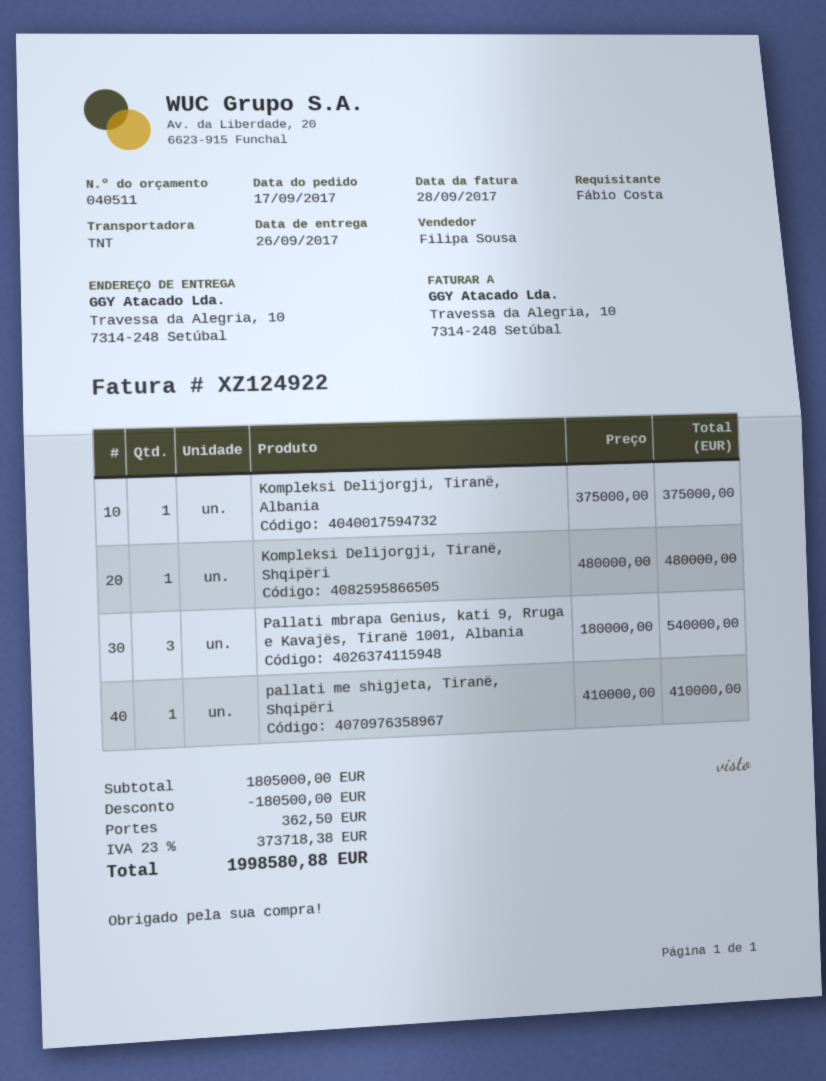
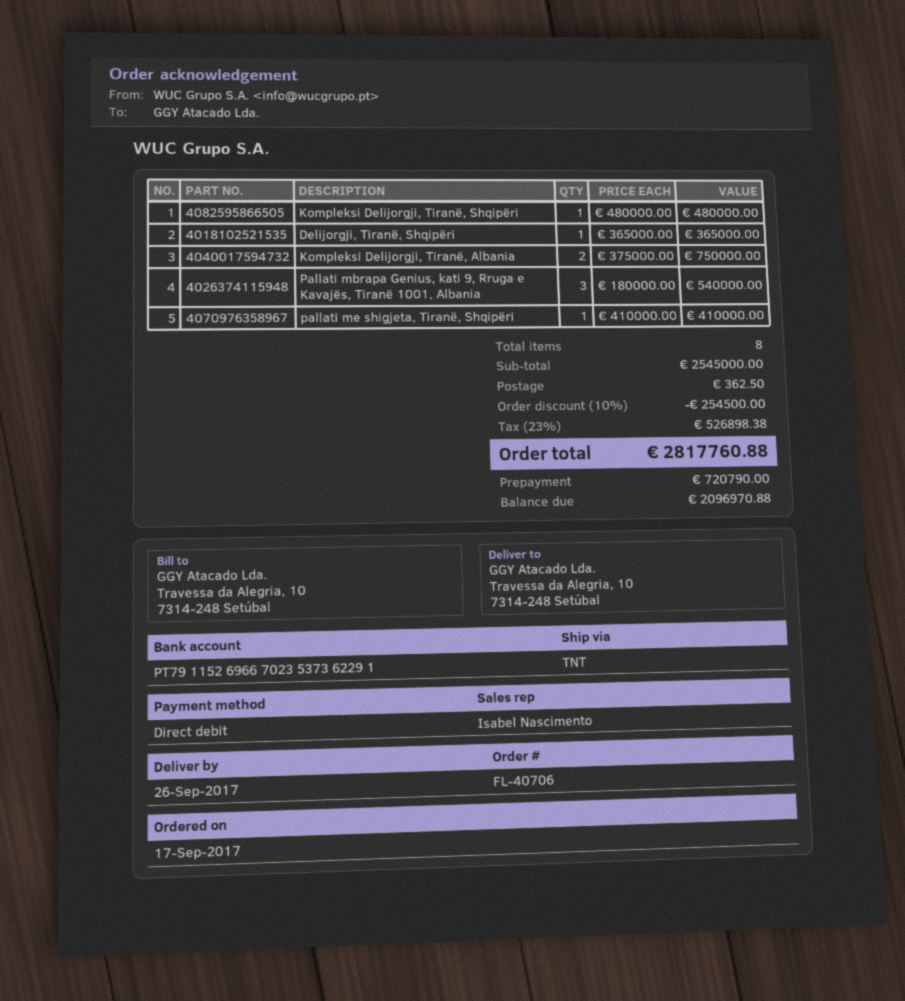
sales rep: Filipa Sousa -> Isabel Nascimento
Kompleksi Delijorgji, Tiranë, Albania: 1 x 375000.00 = 375000.00 -> 2 x 375000.00 = 750000.00
Delijorgji, Tiranë, Shqipëri: none -> 1 x 365000.00 = 365000.00
subtotal: 1805000.00 -> 2545000.00
discount: 180500.00 -> 254500.00
tax: 23% = 373718.38 -> 23% = 526898.38
total: 1998580.88 -> 2817760.88

